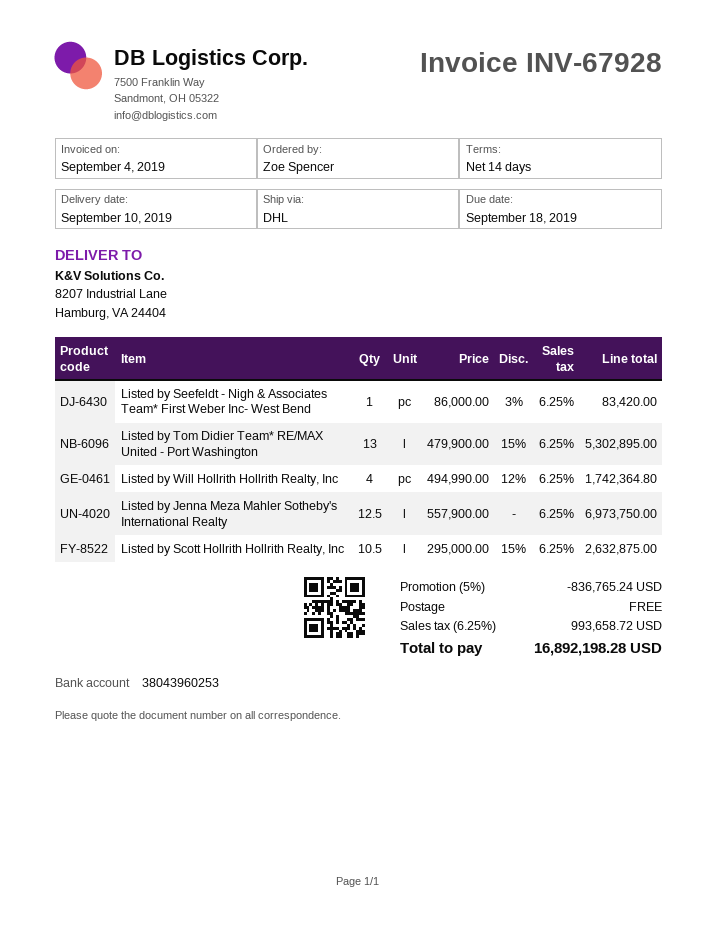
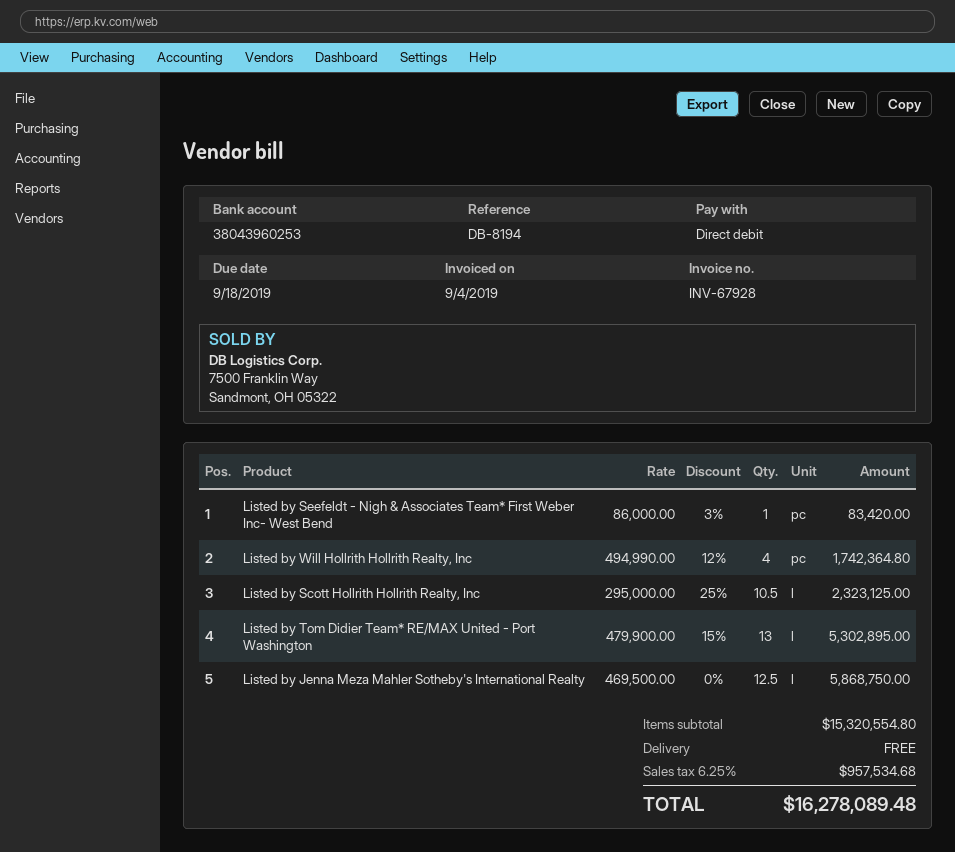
Listed by Jenna Meza Mahler Sotheby's International Realty: 12.5 x 557900.00 = 6973750.00 -> 12.5 x 469500.00 = 5868750.00
Listed by Scott Hollrith Hollrith Realty, Inc: 10.5 x 295000.00 - 15% = 2632875.00 -> 10.5 x 295000.00 - 25% = 2323125.00
discount: 5% = 836765.24 -> none
tax: 6.25% = 993658.72 -> 6.25% = 957534.68
total: 16892198.28 -> 16278089.48

